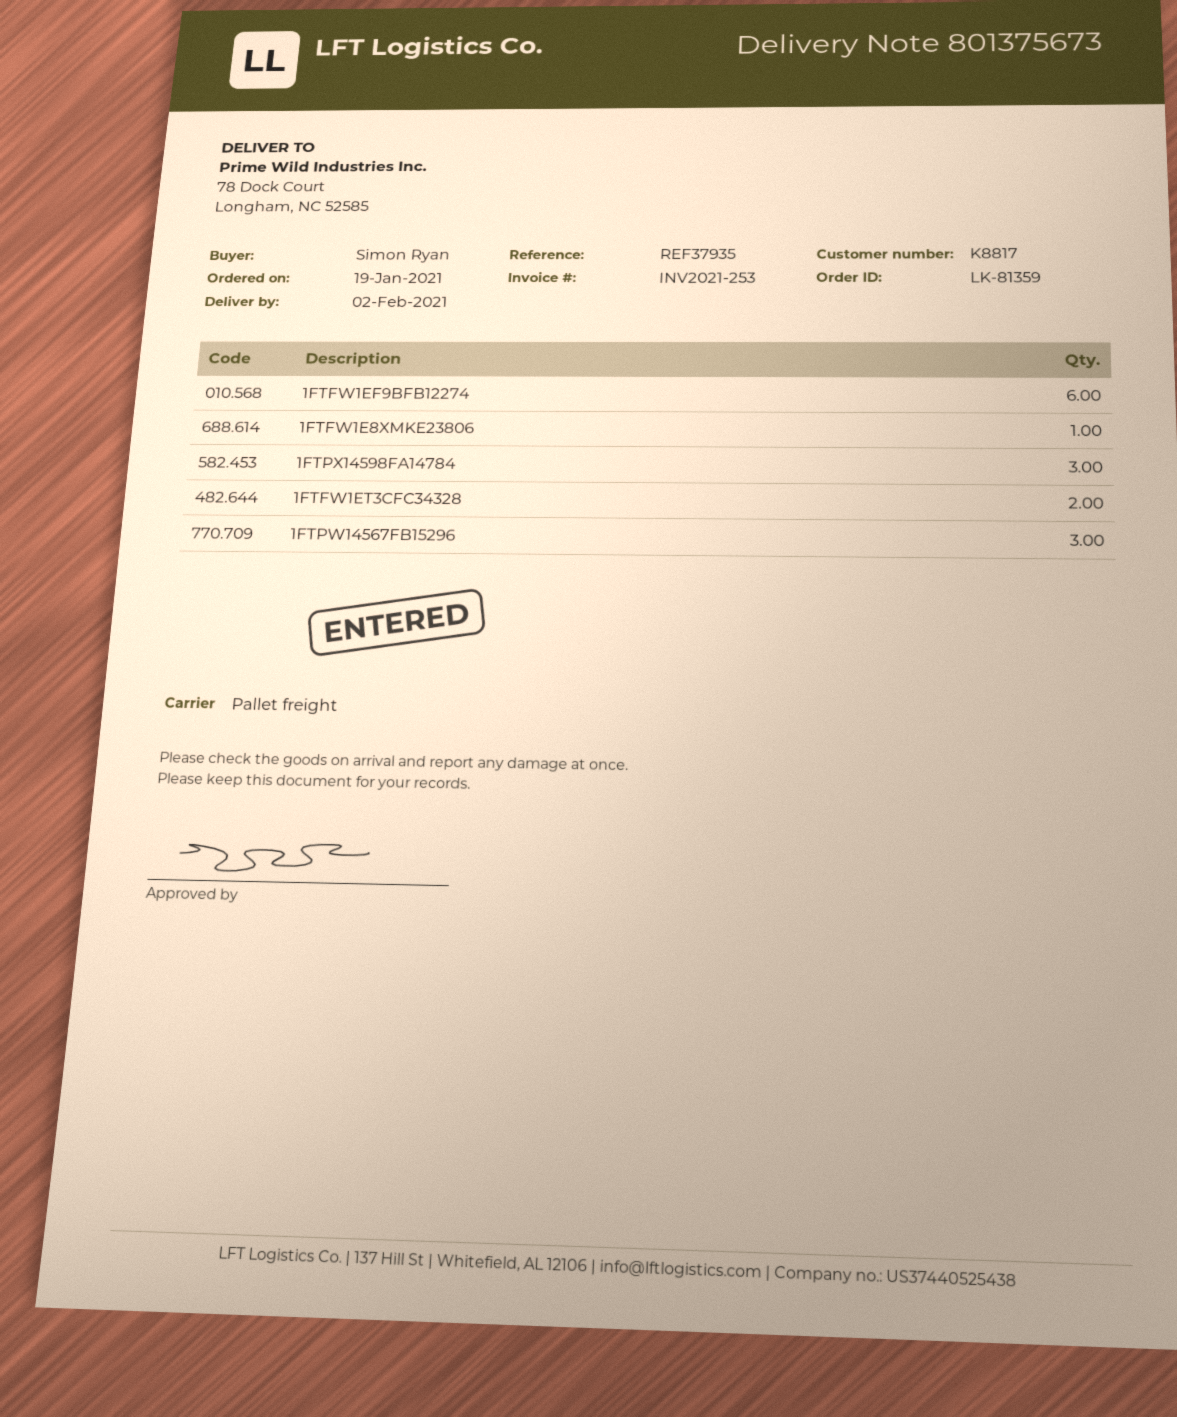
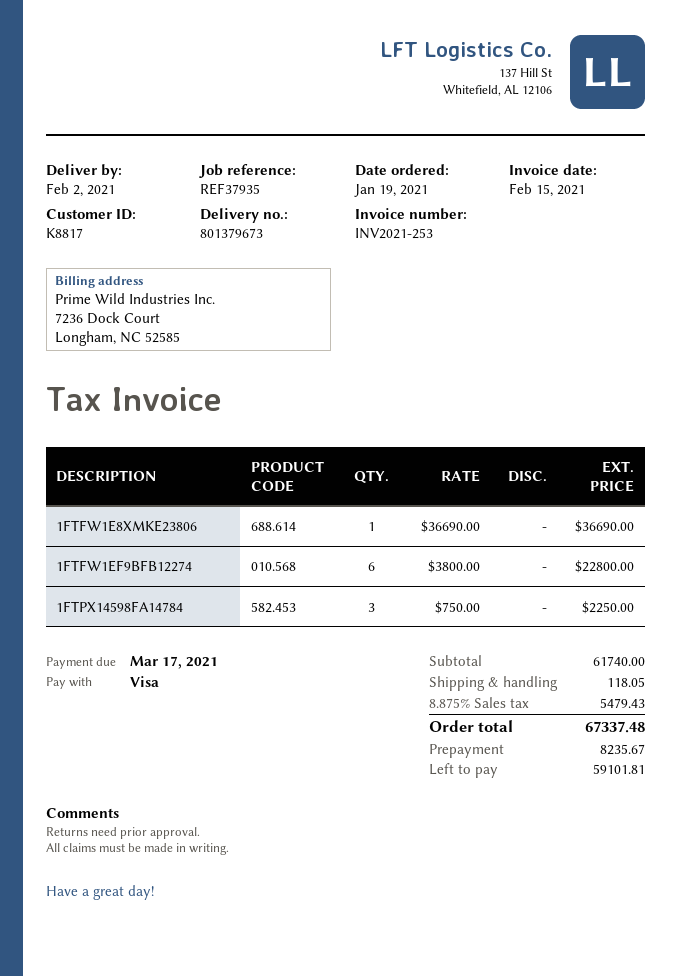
delivery note number: 801375673 -> 801379673
1FTFW1ET3CFC34328: 2 -> none
1FTPW14567FB15296: 3 -> none

